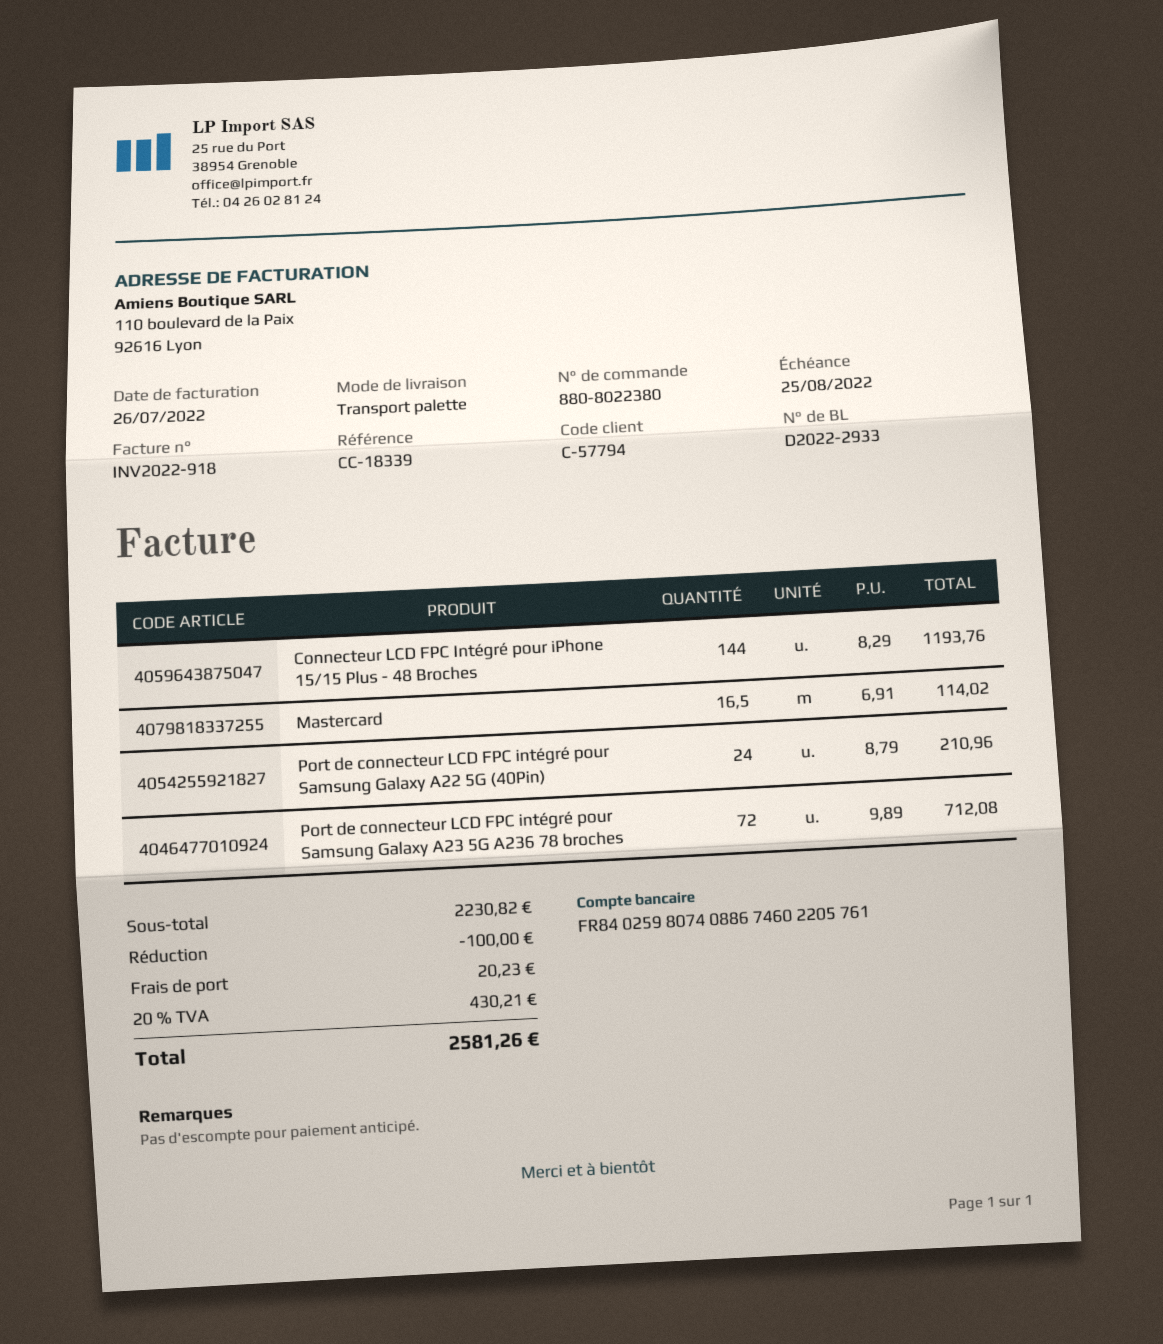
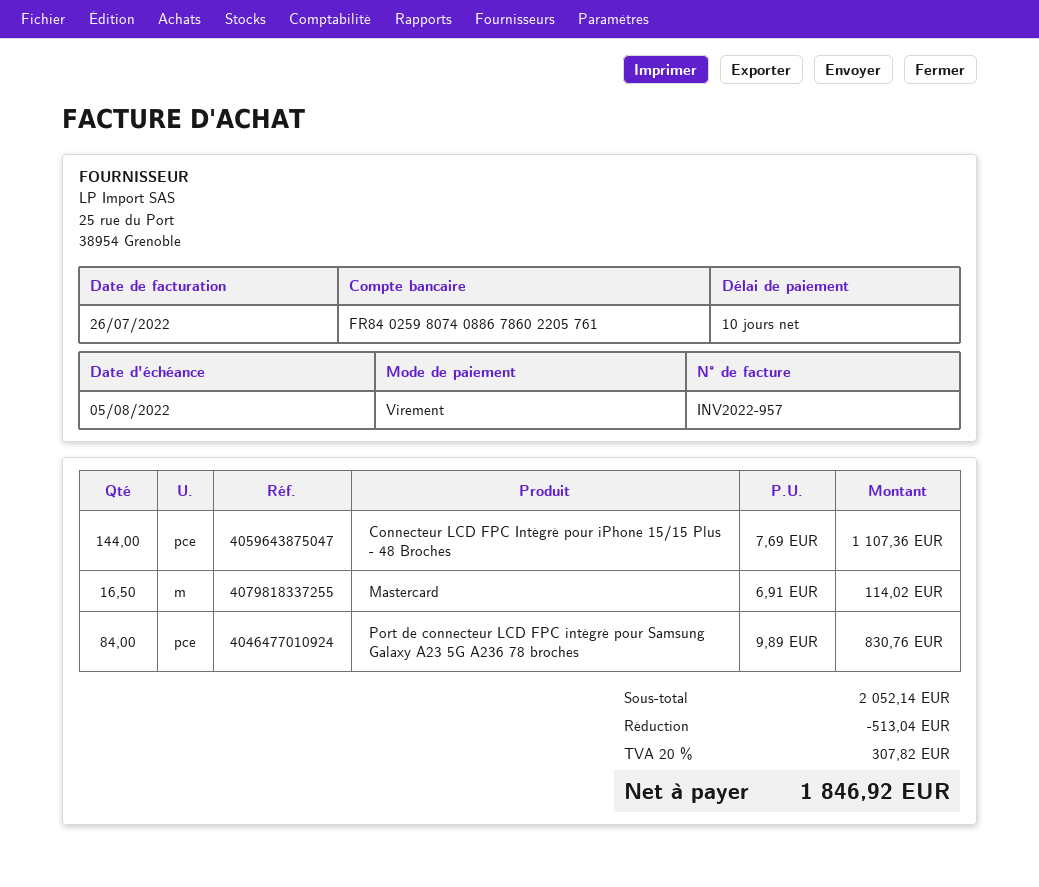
invoice number: INV2022-918 -> INV2022-957
due date: 2022-08-25 -> 2022-08-05
bank account: FR8402598074088674602205761 -> FR8402598074088678602205761
Connecteur LCD FPC Intégré pour iPhone 15/15 Plus - 48 Broches: 144 x 8.29 = 1193.76 -> 144 x 7.69 = 1107.36
Port de connecteur LCD FPC intégré pour Samsung Galaxy A22 5G (40Pin): 24 x 8.79 = 210.96 -> none
Port de connecteur LCD FPC intégré pour Samsung Galaxy A23 5G A236 78 broches: 72 x 9.89 = 712.08 -> 84 x 9.89 = 830.76
subtotal: 2230.82 -> 2052.14
discount: 100.00 -> 513.04
shipping: 20.23 -> none
tax: 20% = 430.21 -> 20% = 307.82
total: 2581.26 -> 1846.92

